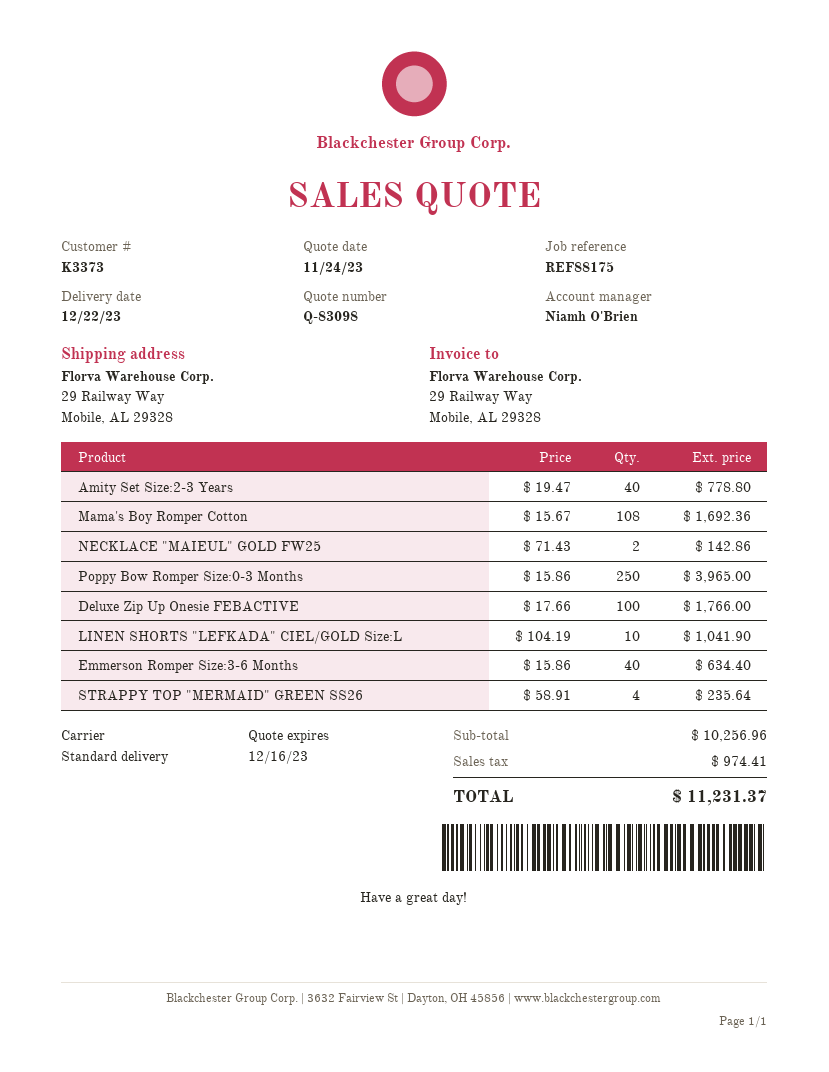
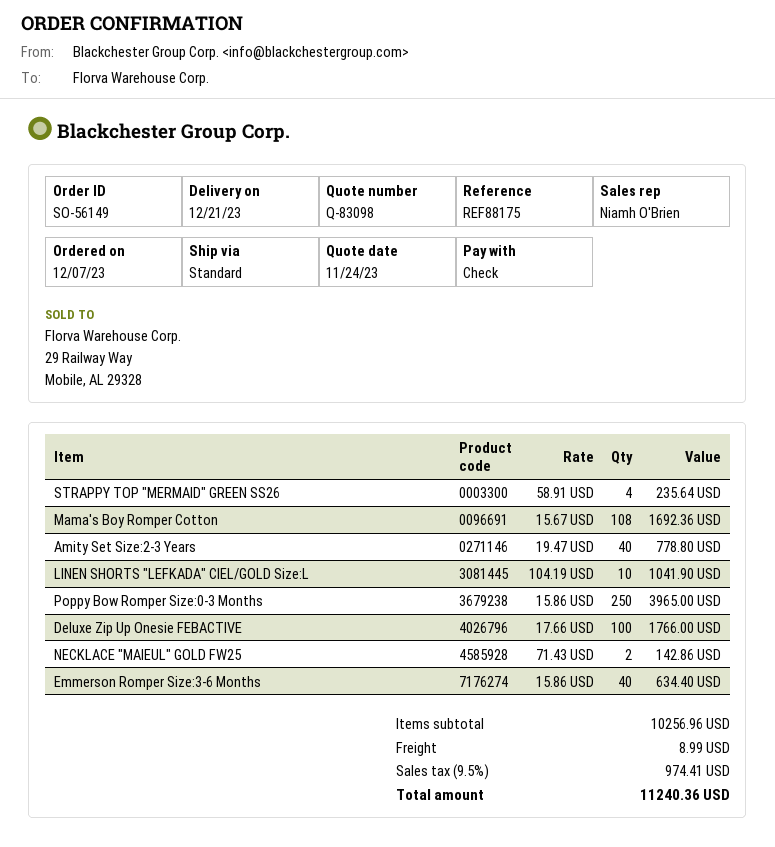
delivery date: 2023-12-22 -> 2023-12-21
shipping: none -> 8.99
total: 11231.37 -> 11240.36

